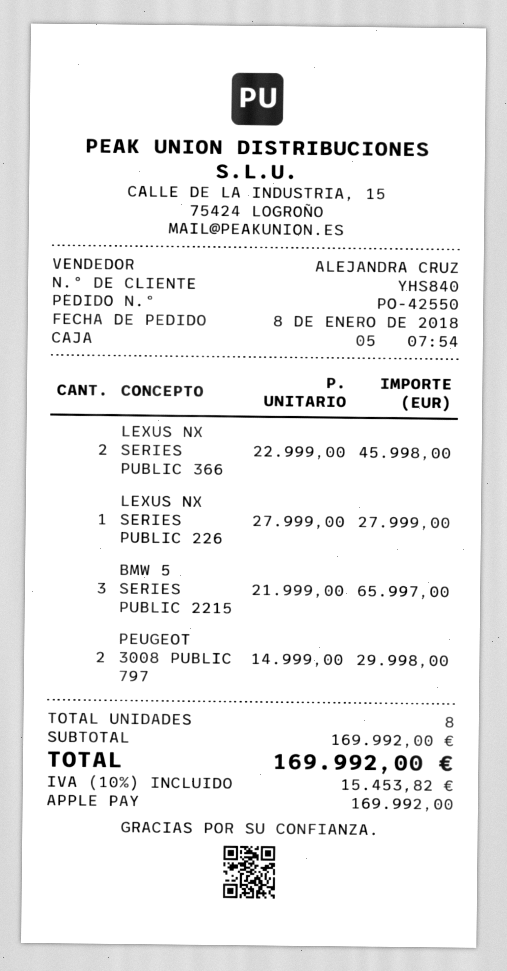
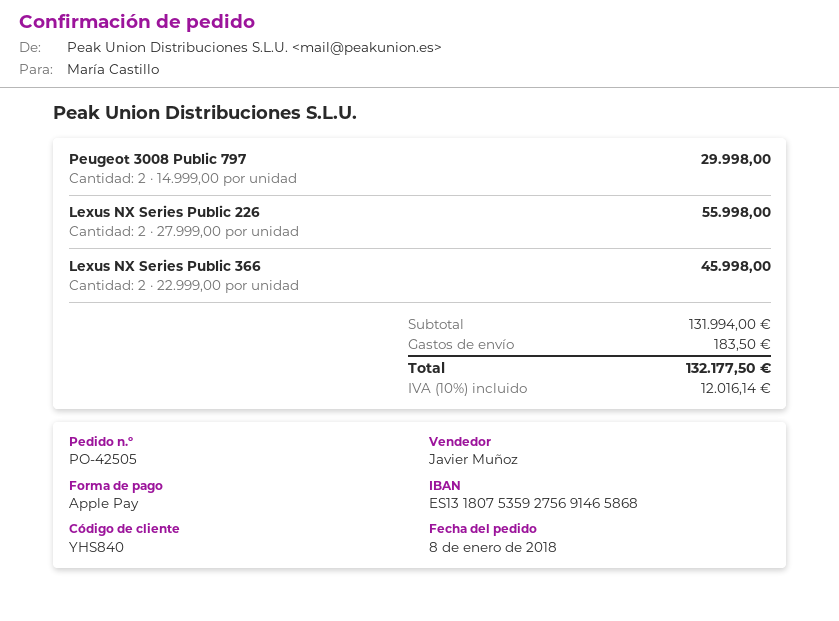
order number: PO-42550 -> PO-42505
sales rep: ALEJANDRA CRUZ -> Javier Muñoz
LEXUS NX SERIES PUBLIC 226: 1 x 27999.00 = 27999.00 -> 2 x 27999.00 = 55998.00
BMW 5 SERIES PUBLIC 2215: 3 x 21999.00 = 65997.00 -> none
subtotal: 169992.00 -> 131994.00
shipping: none -> 183.50
tax: 10% = 15453.82 -> 10% = 12016.14
total: 169992.00 -> 132177.50

